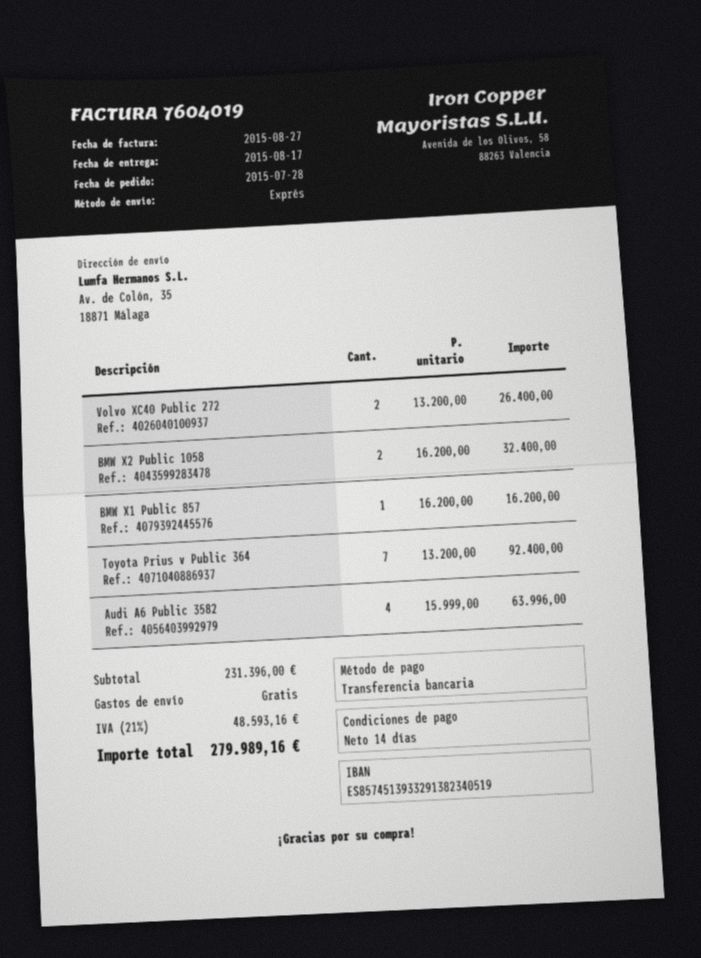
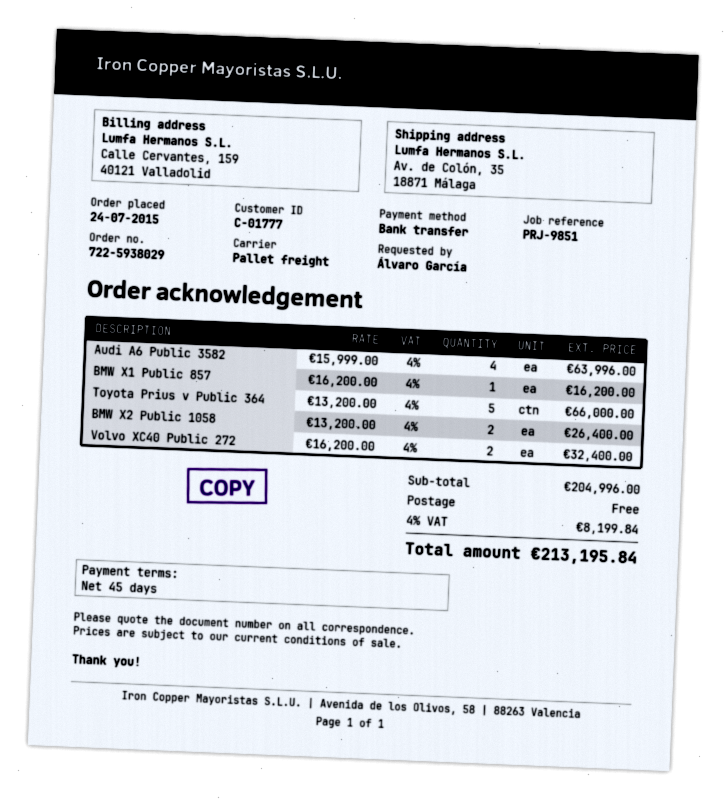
order date: 2015-07-28 -> 2015-07-24
payment terms: 14 days -> 45 days
shipping method: express -> pallet freight
Volvo XC40 Public 272: 2 x 13200.00 = 26400.00 -> 2 x 16200.00 = 32400.00
BMW X2 Public 1058: 2 x 16200.00 = 32400.00 -> 2 x 13200.00 = 26400.00
Toyota Prius v Public 364: 7 x 13200.00 = 92400.00 -> 5 x 13200.00 = 66000.00
subtotal: 231396.00 -> 204996.00
tax: 21% = 48593.16 -> 4% = 8199.84
total: 279989.16 -> 213195.84

